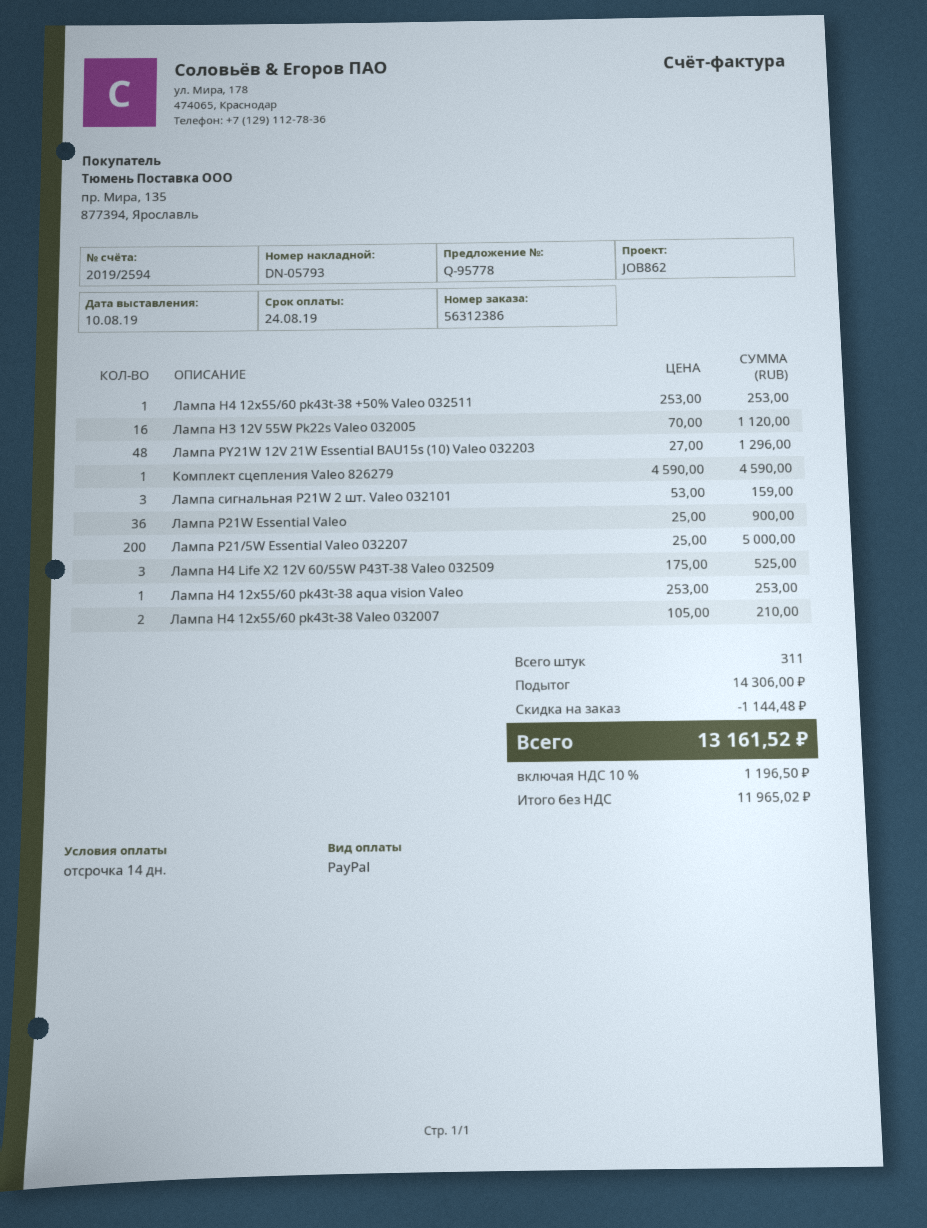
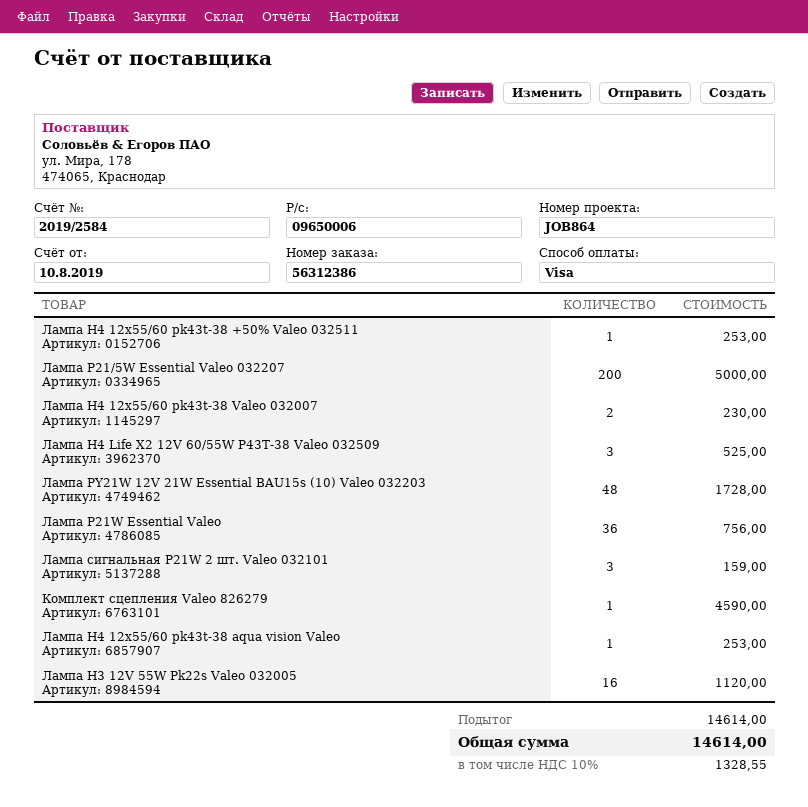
invoice number: 2019/2594 -> 2019/2584
reference: JOB862 -> JOB864
payment method: PayPal -> Visa
Лампа PY21W 12V 21W Essential BAU15s (10) Valeo 032203: 48 for 1296.00 -> 48 for 1728.00
Лампа P21W Essential Valeo: 36 for 900.00 -> 36 for 756.00
Лампа Н4 12х55/60 рk43t-38 Valeo 032007: 2 for 210.00 -> 2 for 230.00
subtotal: 14306.00 -> 14614.00
discount: 1144.48 -> none
tax: 10% = 1196.50 -> 10% = 1328.55
total: 13161.52 -> 14614.00

